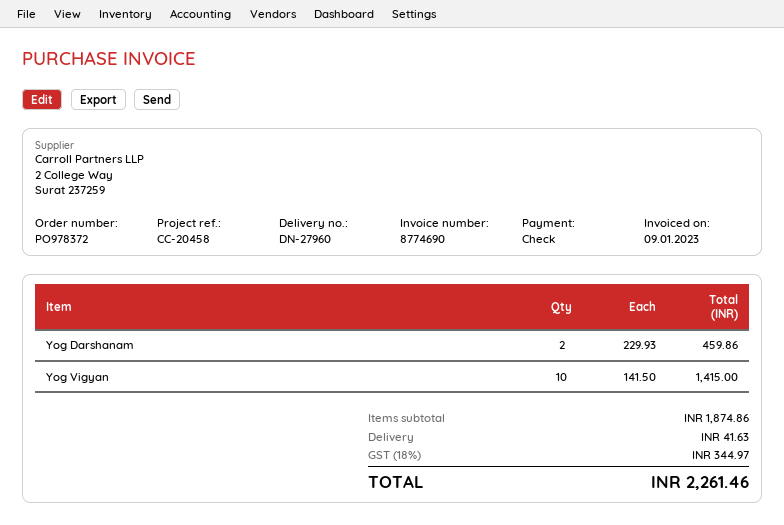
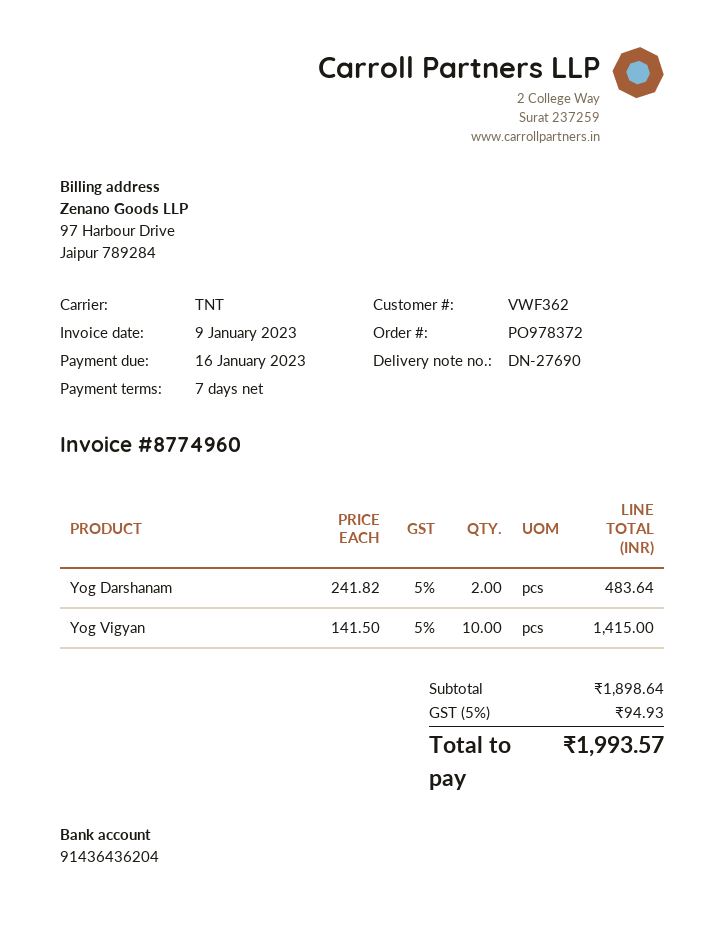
delivery note number: DN-27960 -> DN-27690
invoice number: 8774690 -> 8774960
Yog Darshanam: 2 x 229.93 = 459.86 -> 2 x 241.82 = 483.64
subtotal: 1874.86 -> 1898.64
shipping: 41.63 -> none
tax: 18% = 344.97 -> 5% = 94.93
total: 2261.46 -> 1993.57

